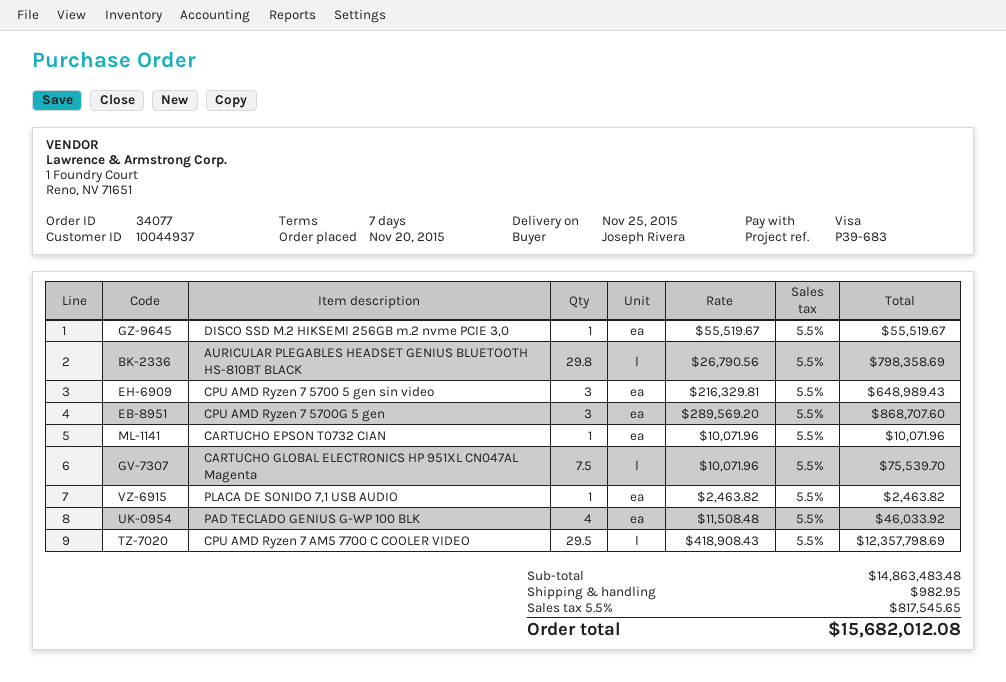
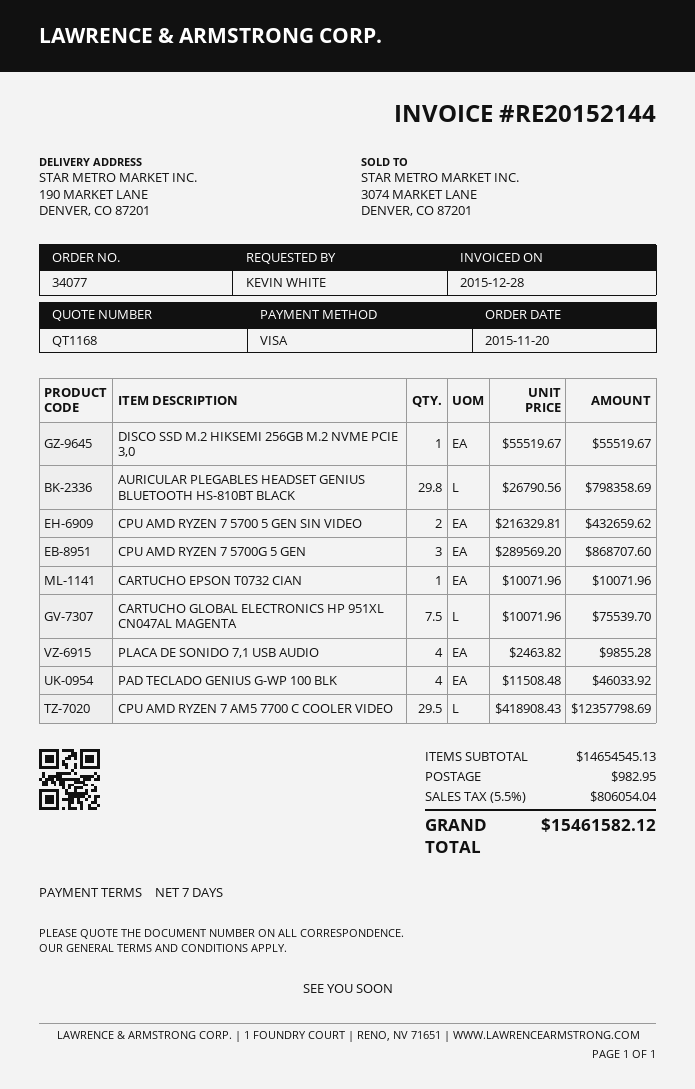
ordered by: Joseph Rivera -> KEVIN WHITE
CPU AMD Ryzen 7 5700 5 gen sin video: 3 x 216329.81 = 648989.43 -> 2 x 216329.81 = 432659.62
PLACA DE SONIDO 7,1 USB AUDIO: 1 x 2463.82 = 2463.82 -> 4 x 2463.82 = 9855.28
subtotal: 14863483.48 -> 14654545.13
tax: 5.5% = 817545.65 -> 5.5% = 806054.04
total: 15682012.08 -> 15461582.12

